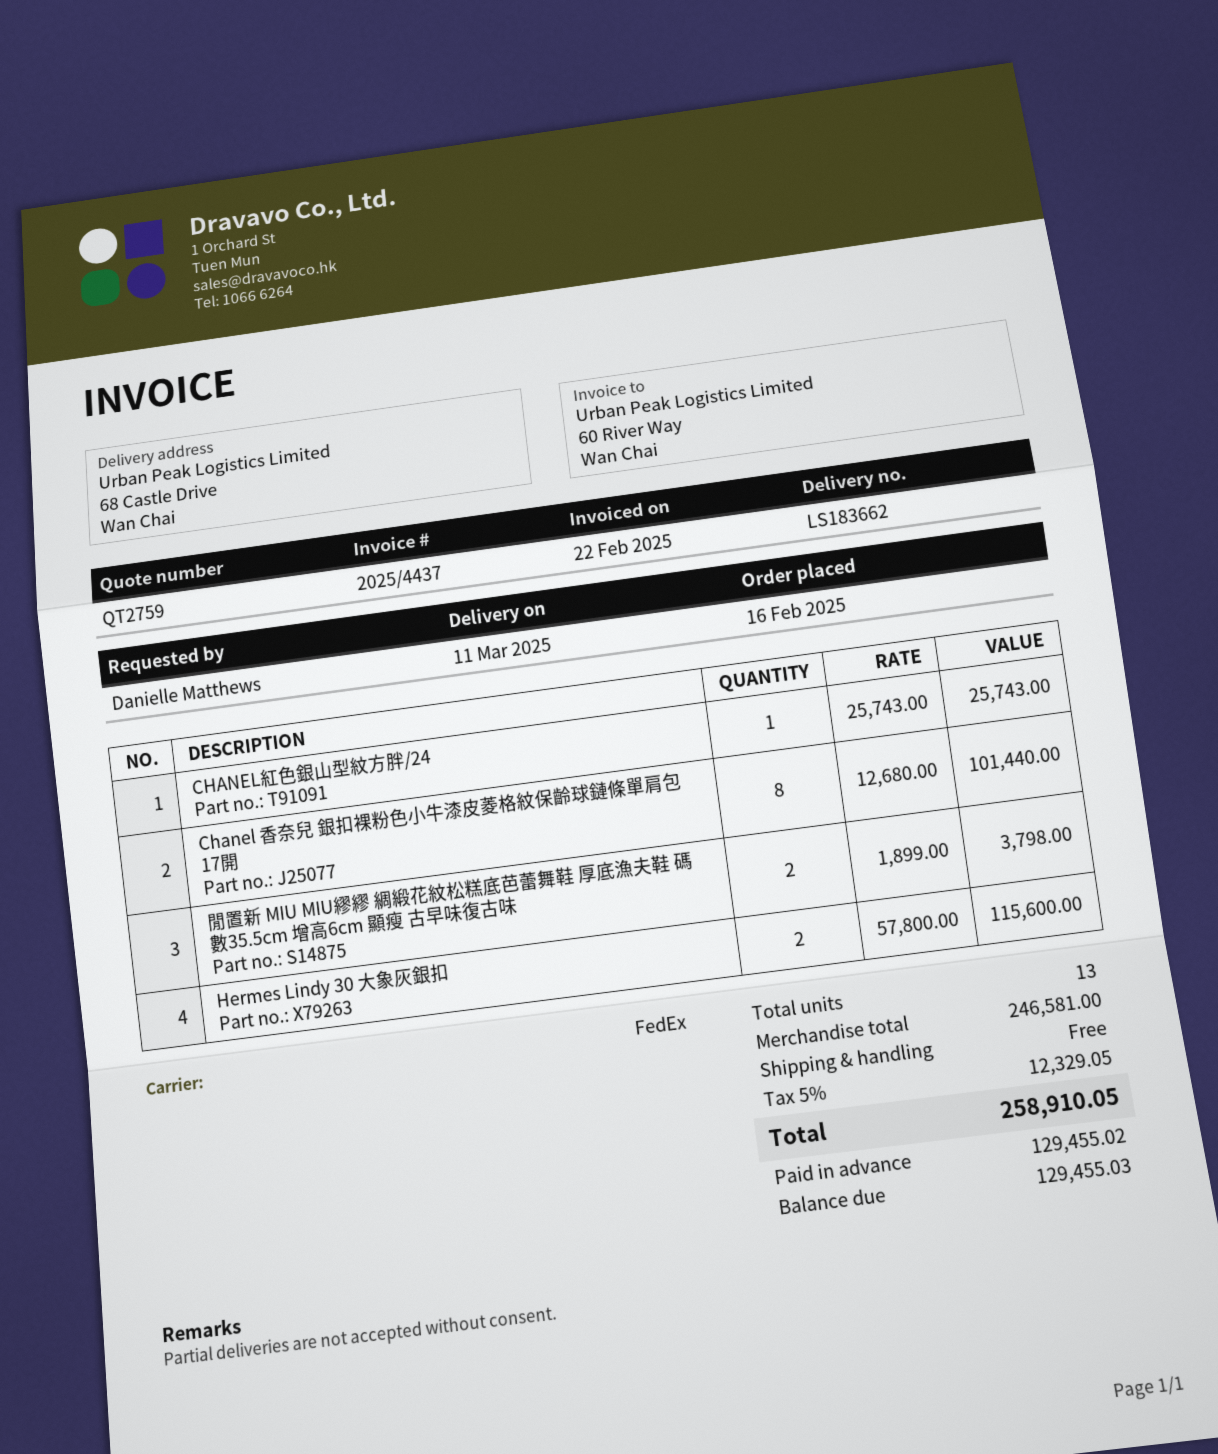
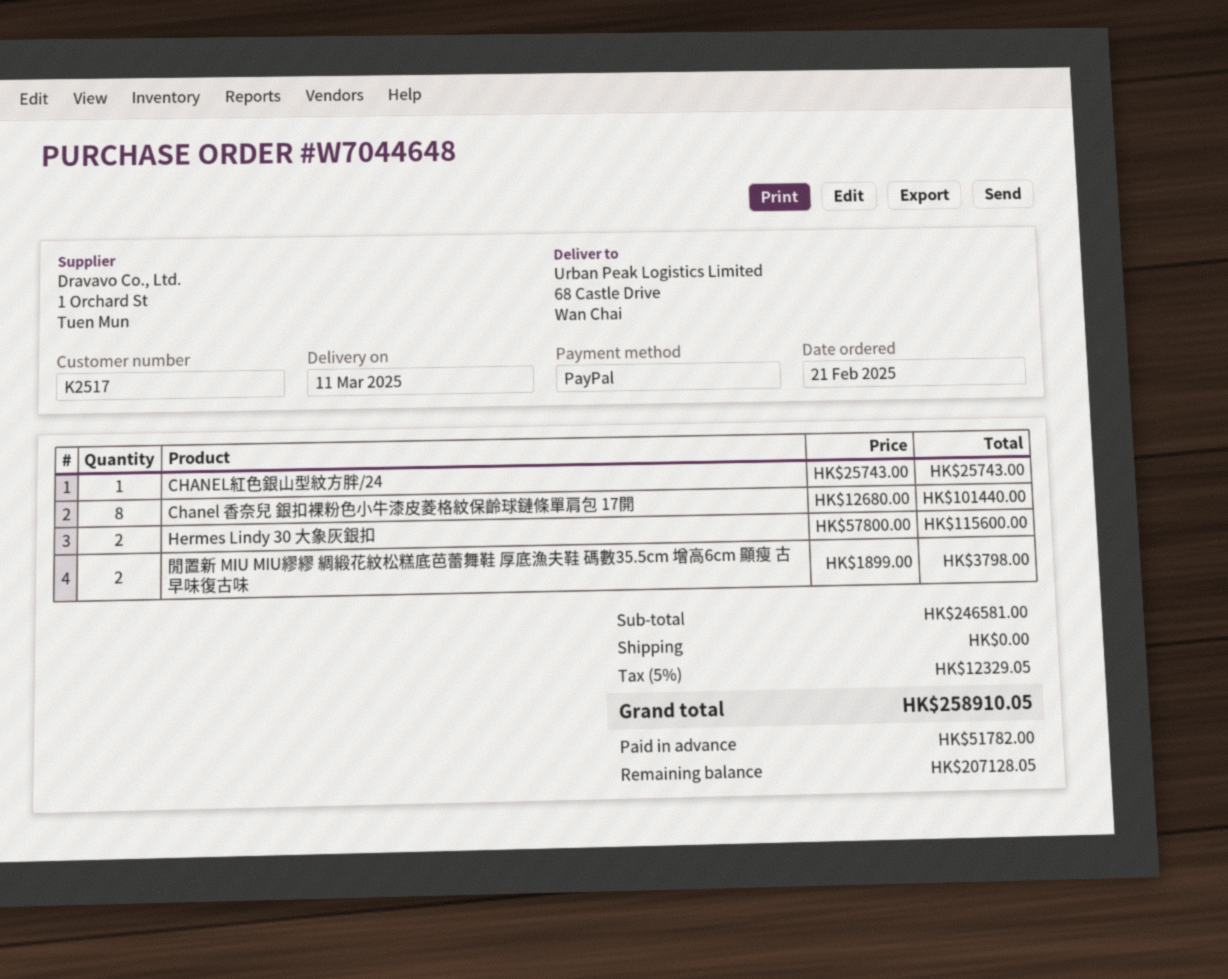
order date: 2025-02-16 -> 2025-02-21
deposit: 129455.02 -> 51782.00
balance: 129455.03 -> 207128.05

